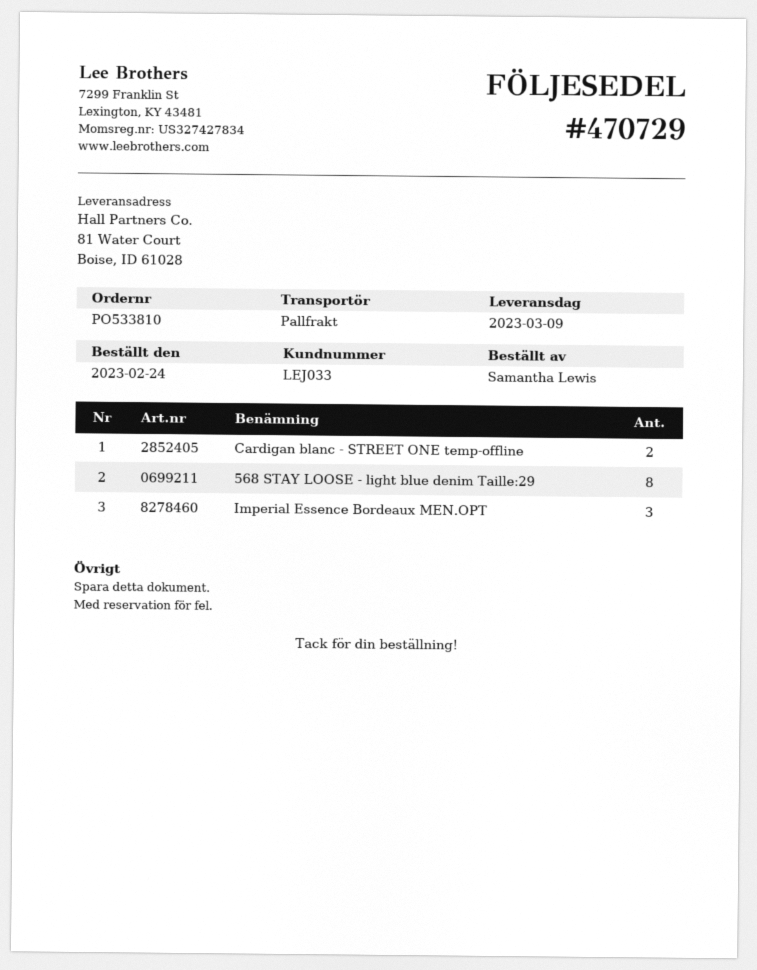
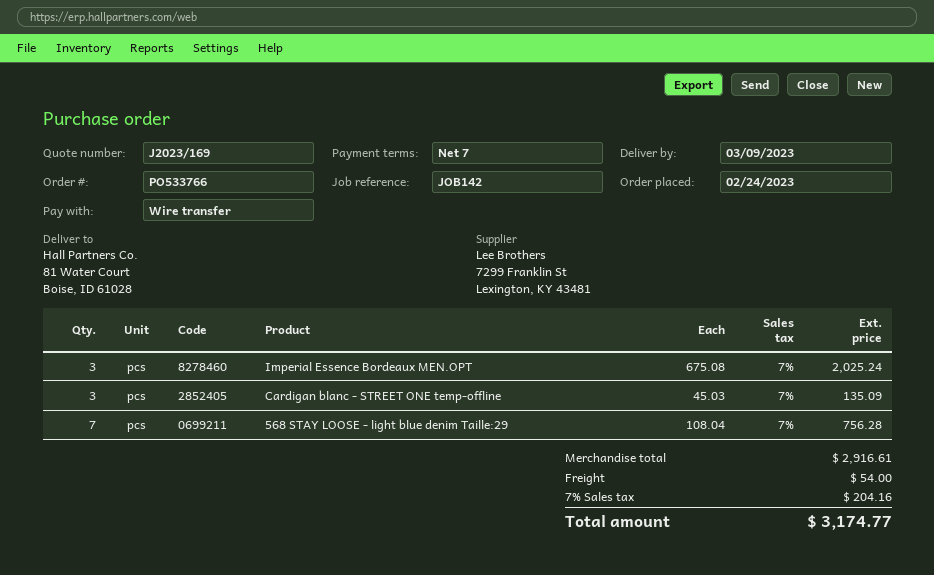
order number: PO533810 -> PO533766
Cardigan blanc - STREET ONE temp-offline: 2 -> 3
568 STAY LOOSE - light blue denim Taille:29: 8 -> 7

